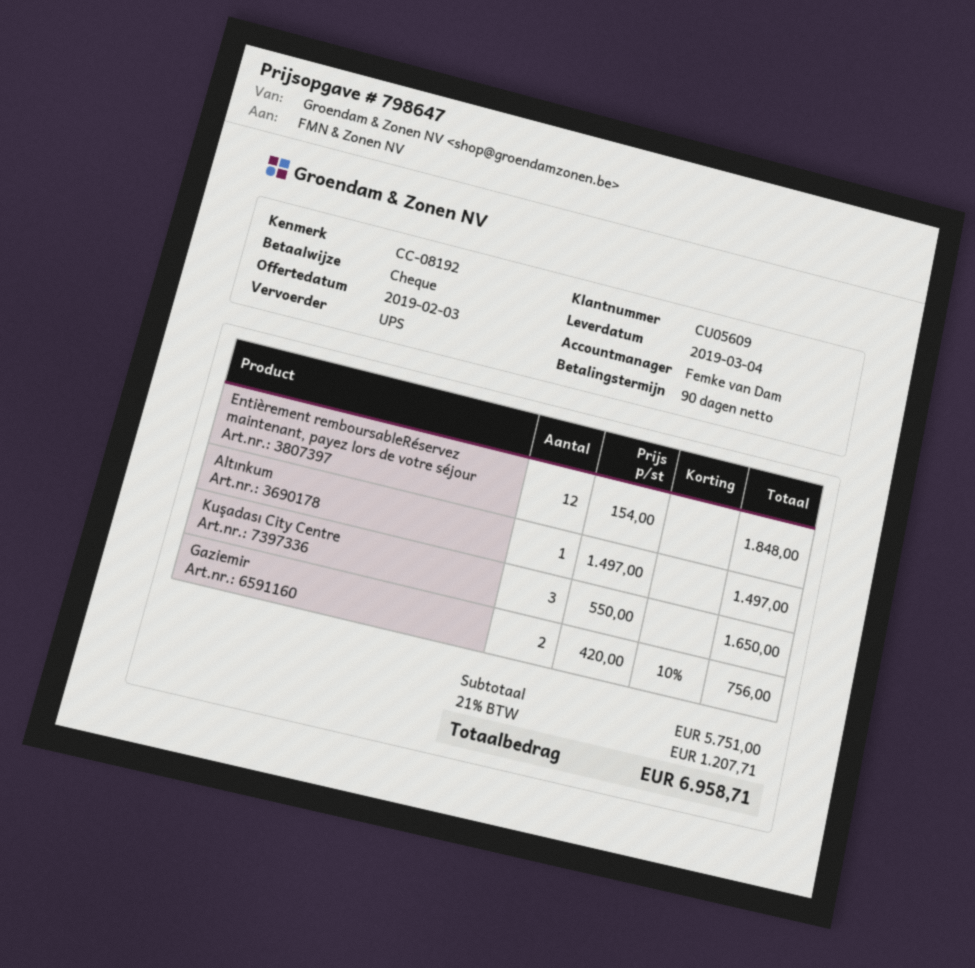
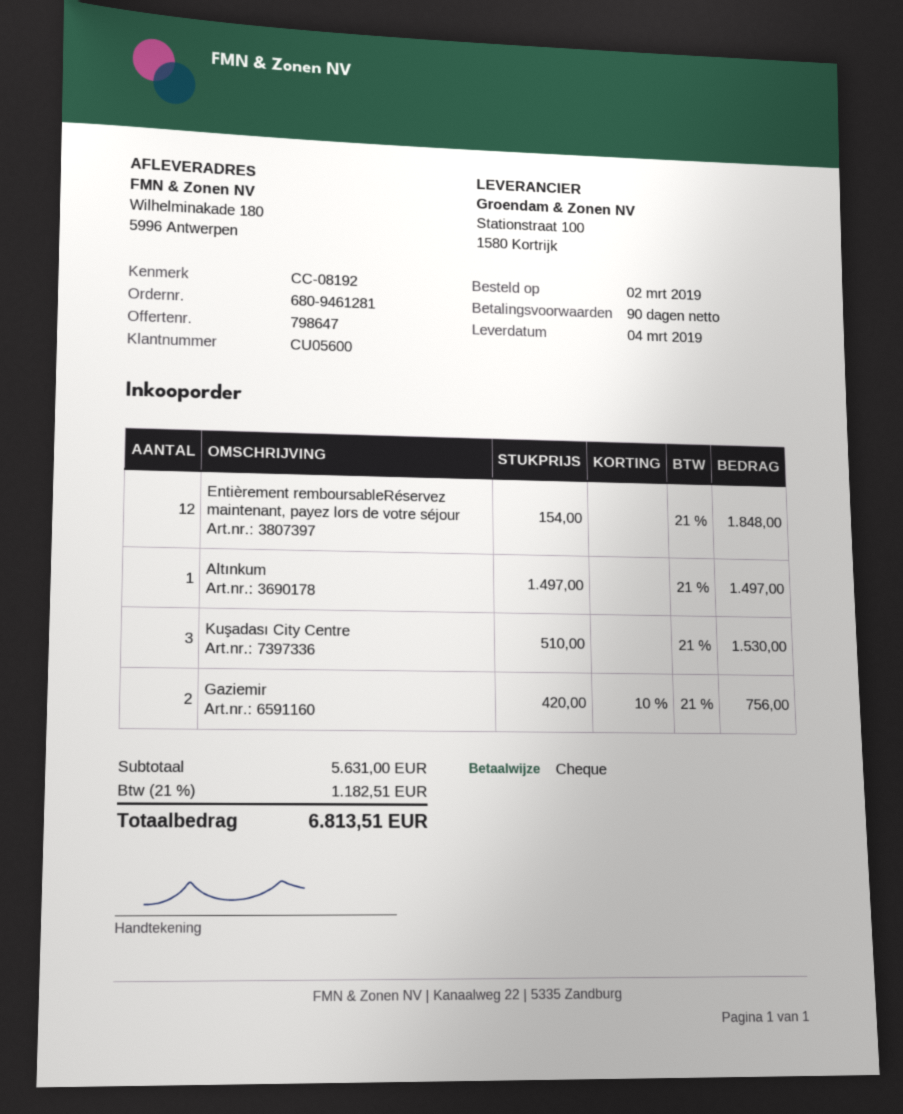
customer number: CU05609 -> CU05600
Kuşadası City Centre: 3 x 550.00 = 1650.00 -> 3 x 510.00 = 1530.00
subtotal: 5751.00 -> 5631.00
tax: 21% = 1207.71 -> 21% = 1182.51
total: 6958.71 -> 6813.51

